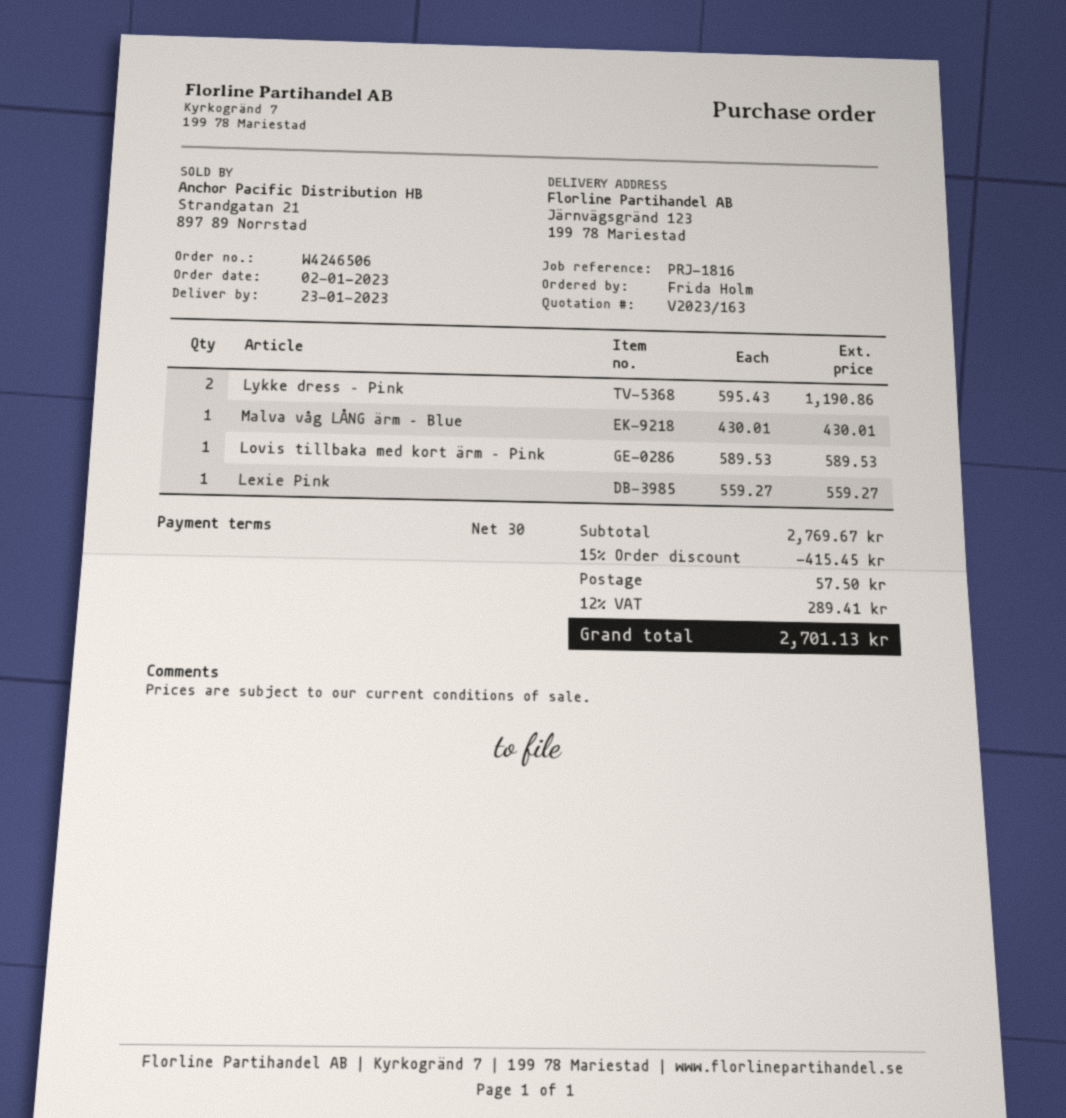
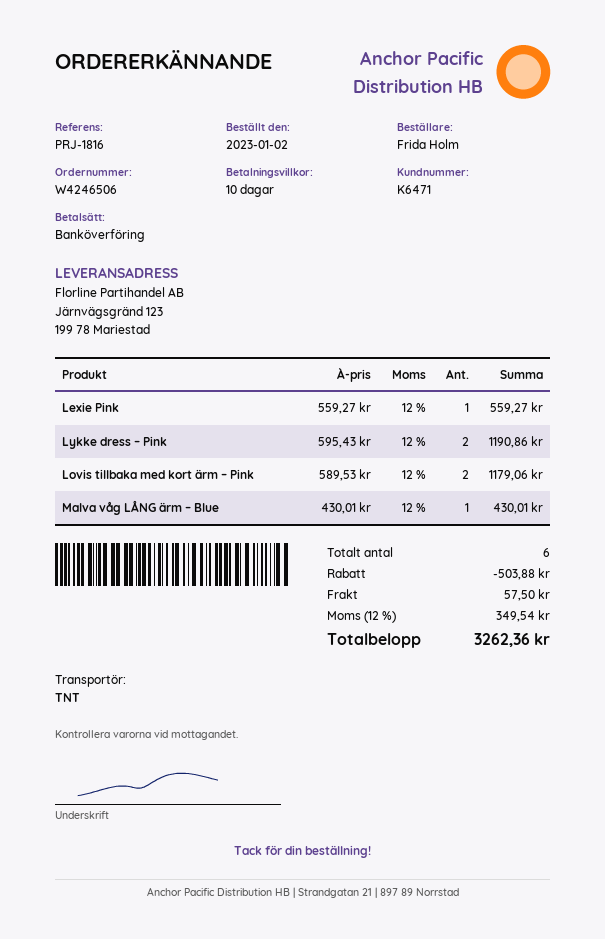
payment terms: 30 days -> 10 days
Lovis tillbaka med kort ärm – Pink: 1 x 589.53 = 589.53 -> 2 x 589.53 = 1179.06
discount: 415.45 -> 503.88
tax: 12% = 289.41 -> 12% = 349.54
total: 2701.13 -> 3262.36

